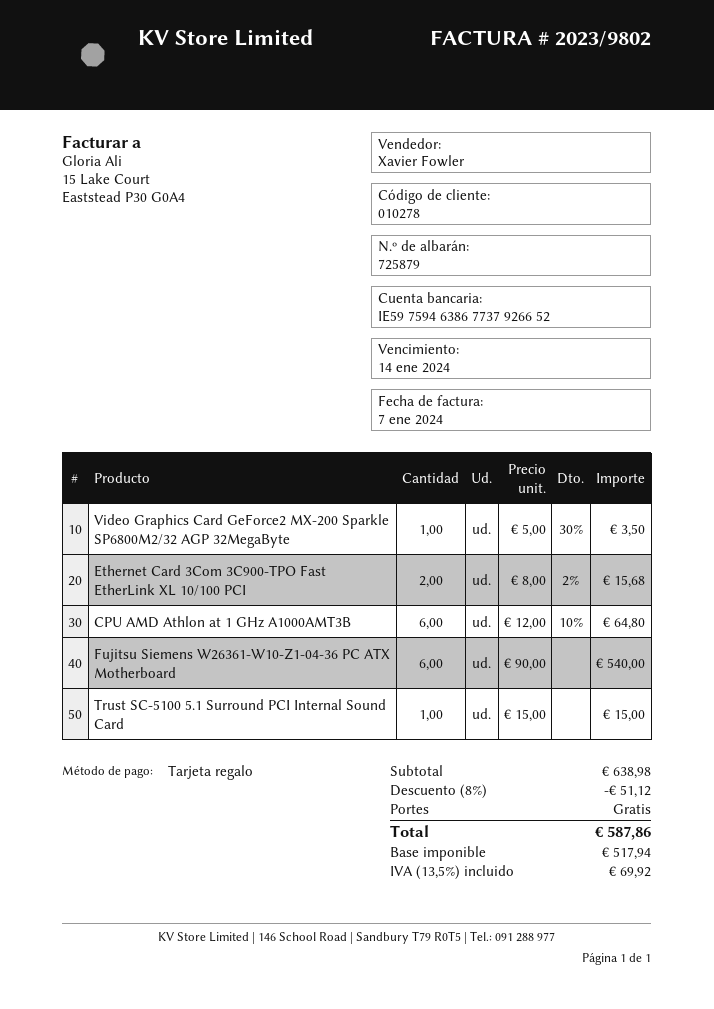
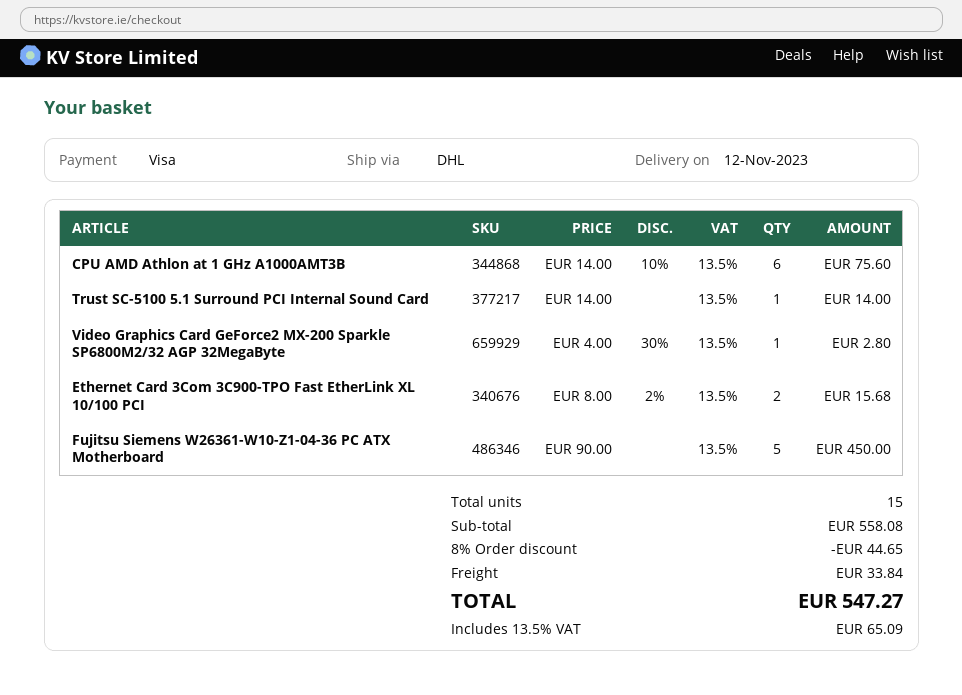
payment method: gift card -> Visa
Video Graphics Card GeForce2 MX-200 Sparkle SP6800M2/32 AGP 32MegaByte: 1 x 5.00 - 30% = 3.50 -> 1 x 4.00 - 30% = 2.80
CPU AMD Athlon at 1 GHz A1000AMT3B: 6 x 12.00 - 10% = 64.80 -> 6 x 14.00 - 10% = 75.60
Fujitsu Siemens W26361-W10-Z1-04-36 PC ATX Motherboard: 6 x 90.00 = 540.00 -> 5 x 90.00 = 450.00
Trust SC-5100 5.1 Surround PCI Internal Sound Card: 1 x 15.00 = 15.00 -> 1 x 14.00 = 14.00
subtotal: 638.98 -> 558.08
discount: 8% = 51.12 -> 8% = 44.65
shipping: 0.00 -> 33.84
tax: 13.5% = 69.92 -> 13.5% = 65.09
total: 587.86 -> 547.27

